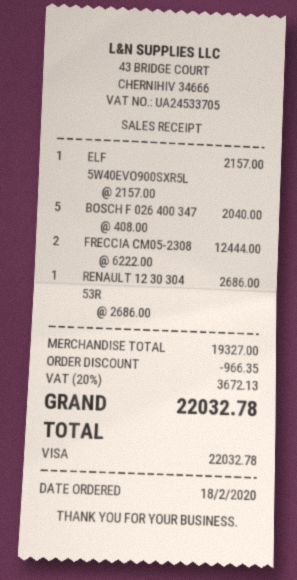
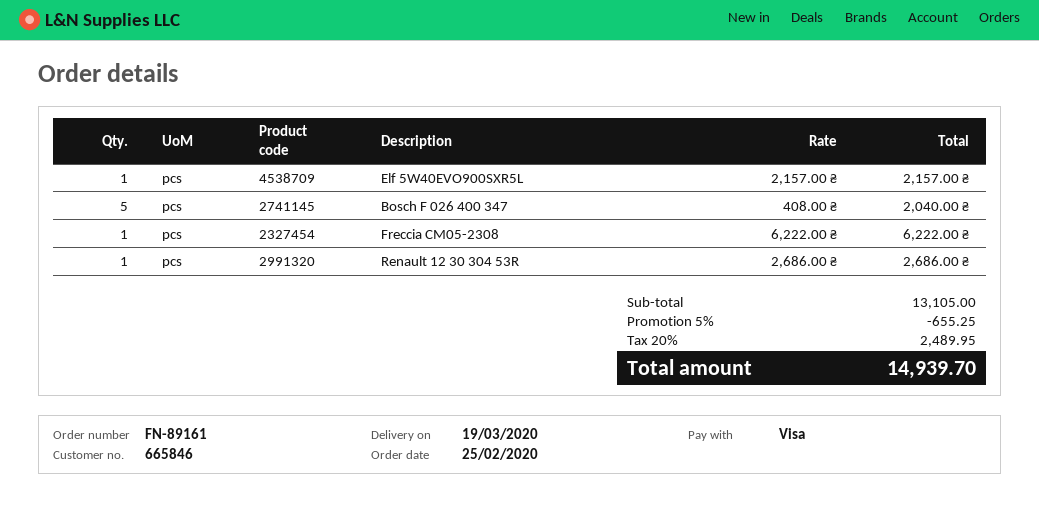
order date: 2020-02-18 -> 2020-02-25
FRECCIA CM05-2308: 2 x 6222.00 = 12444.00 -> 1 x 6222.00 = 6222.00
subtotal: 19327.00 -> 13105.00
discount: 966.35 -> 655.25
tax: 20% = 3672.13 -> 20% = 2489.95
total: 22032.78 -> 14939.70

